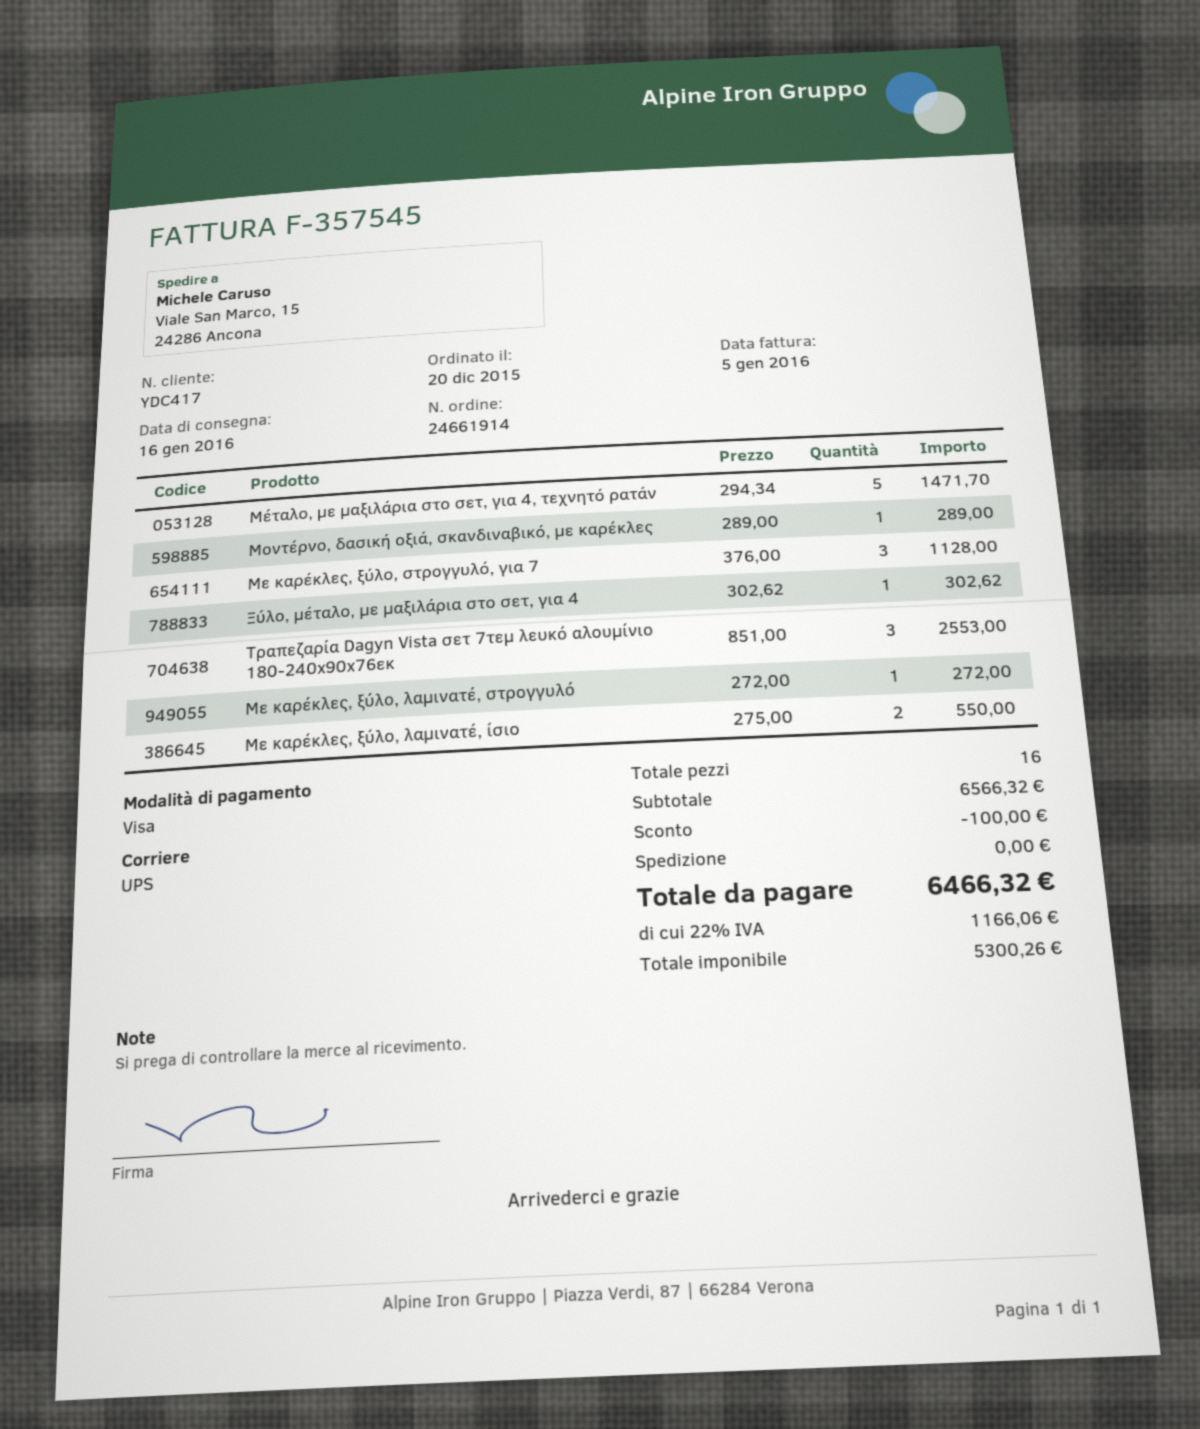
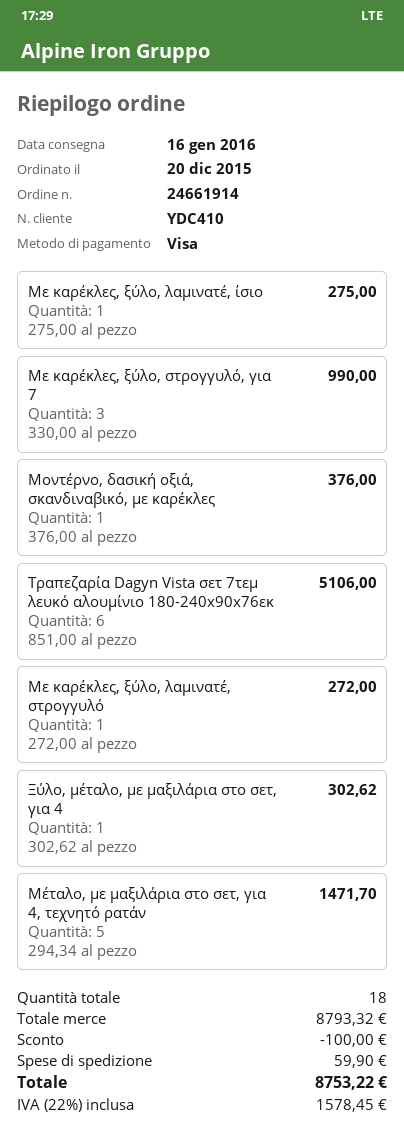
customer number: YDC417 -> YDC410
Μοντέρνο, δασική οξιά, σκανδιναβικό, με καρέκλες: 1 x 289.00 = 289.00 -> 1 x 376.00 = 376.00
Με καρέκλες, ξύλο, στρογγυλό, για 7: 3 x 376.00 = 1128.00 -> 3 x 330.00 = 990.00
Τραπεζαρία Dagyn Vista σετ 7τεμ λευκό αλουμίνιο 180-240x90x76εκ: 3 x 851.00 = 2553.00 -> 6 x 851.00 = 5106.00
Με καρέκλες, ξύλο, λαμινατέ, ίσιο: 2 x 275.00 = 550.00 -> 1 x 275.00 = 275.00
total quantity: 16 -> 18
subtotal: 6566.32 -> 8793.32
shipping: 0.00 -> 59.90
tax: 22% = 1166.06 -> 22% = 1578.45
total: 6466.32 -> 8753.22

